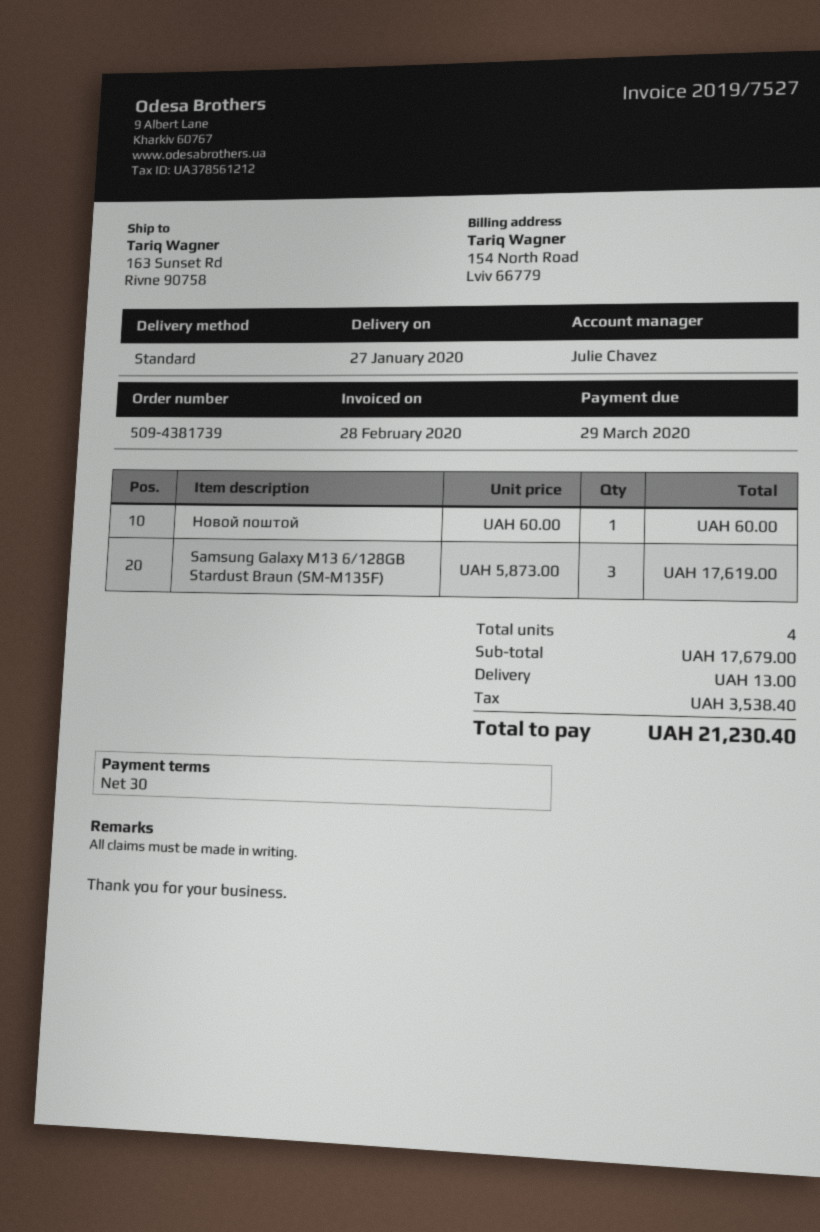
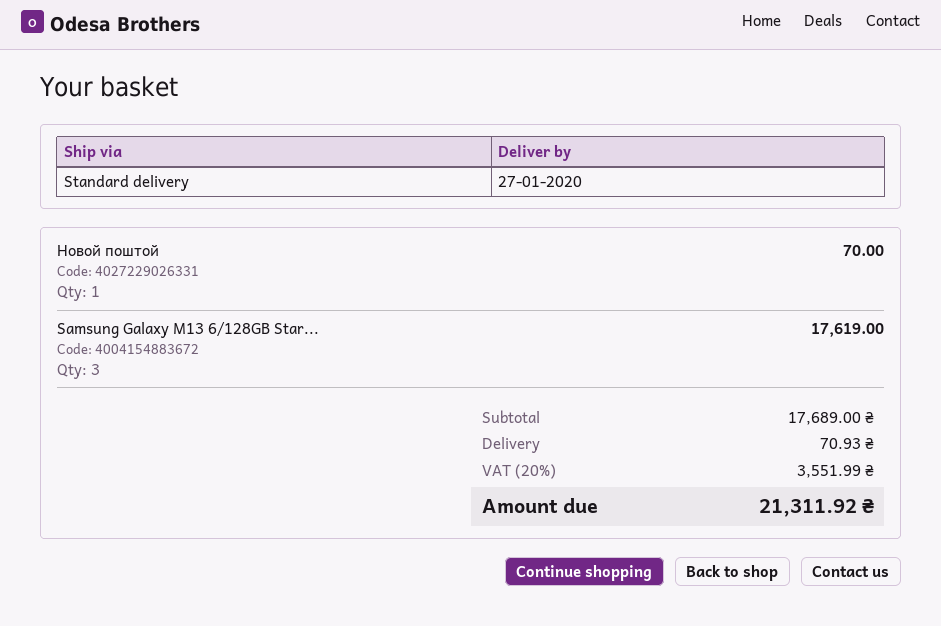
Новой поштой: 1 for 60.00 -> 1 for 70.00
subtotal: 17679.00 -> 17689.00
shipping: 13.00 -> 70.93
tax: 3538.40 -> 3551.99
total: 21230.40 -> 21311.92

